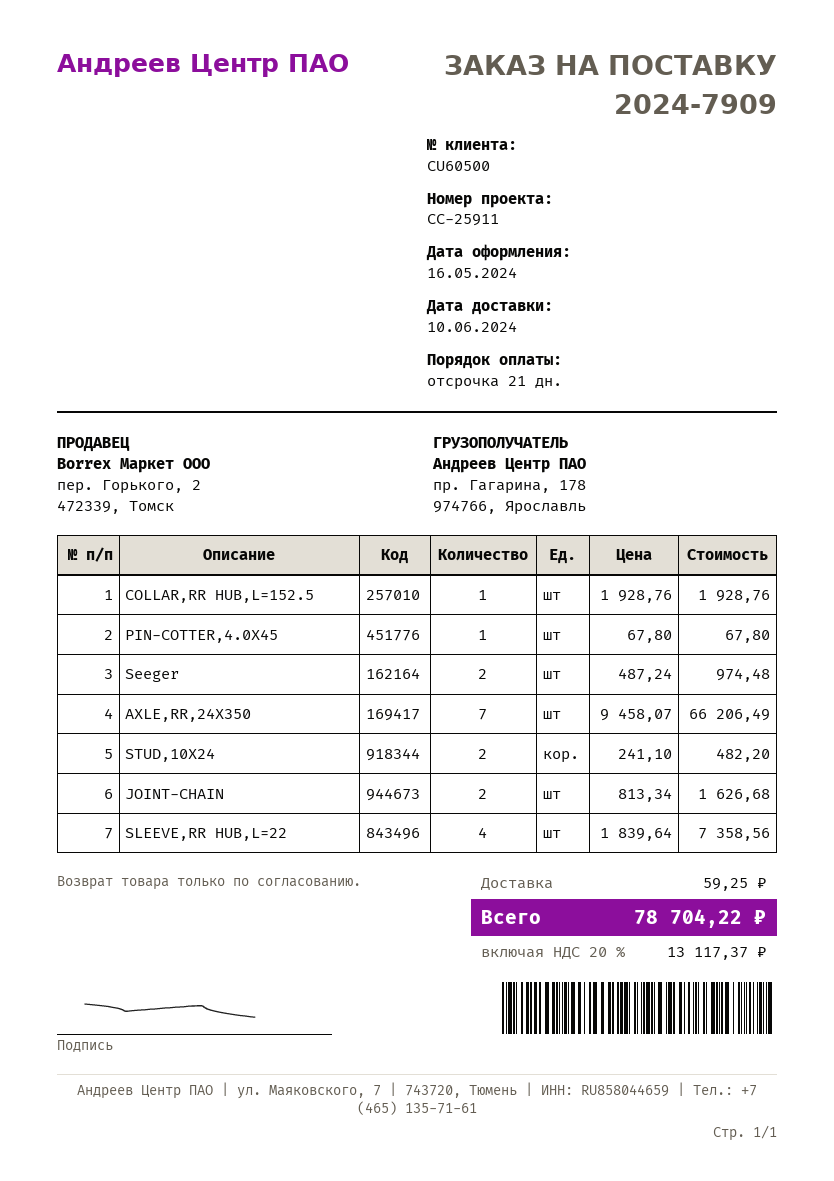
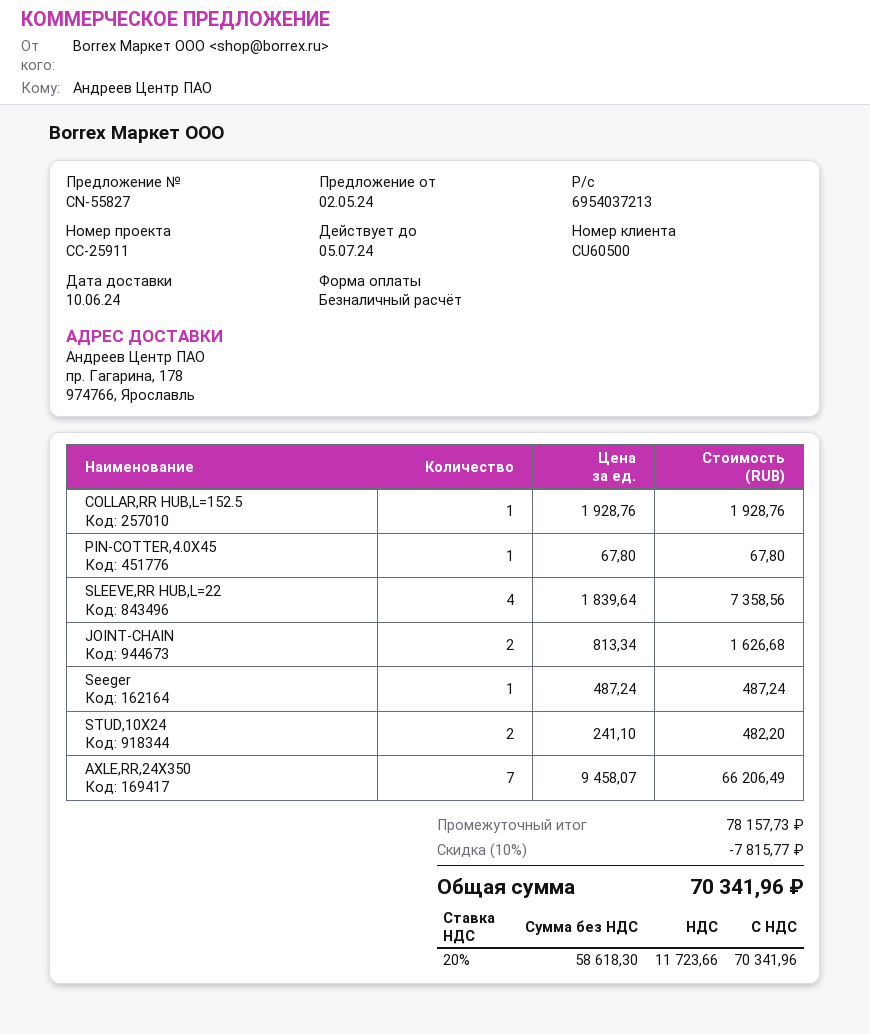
Seeger: 2 x 487.24 = 974.48 -> 1 x 487.24 = 487.24
discount: none -> 10% = 7815.77
shipping: 59.25 -> none
tax: 20% = 13117.37 -> 20% = 11723.66
total: 78704.22 -> 70341.96

